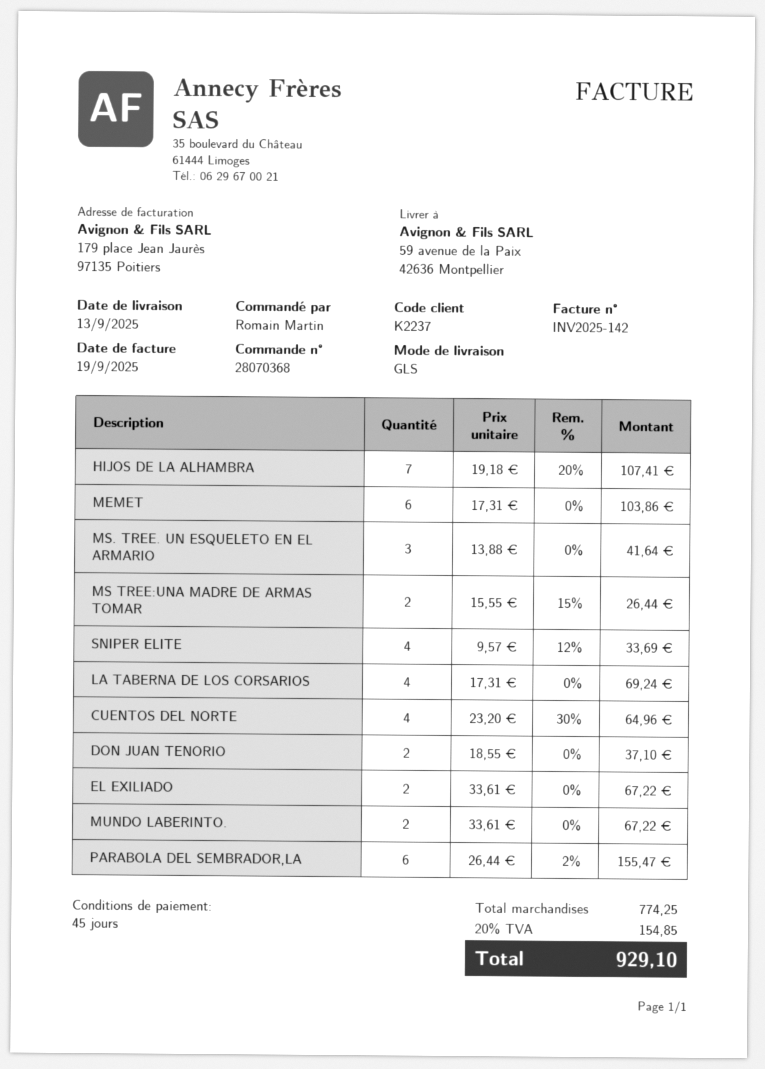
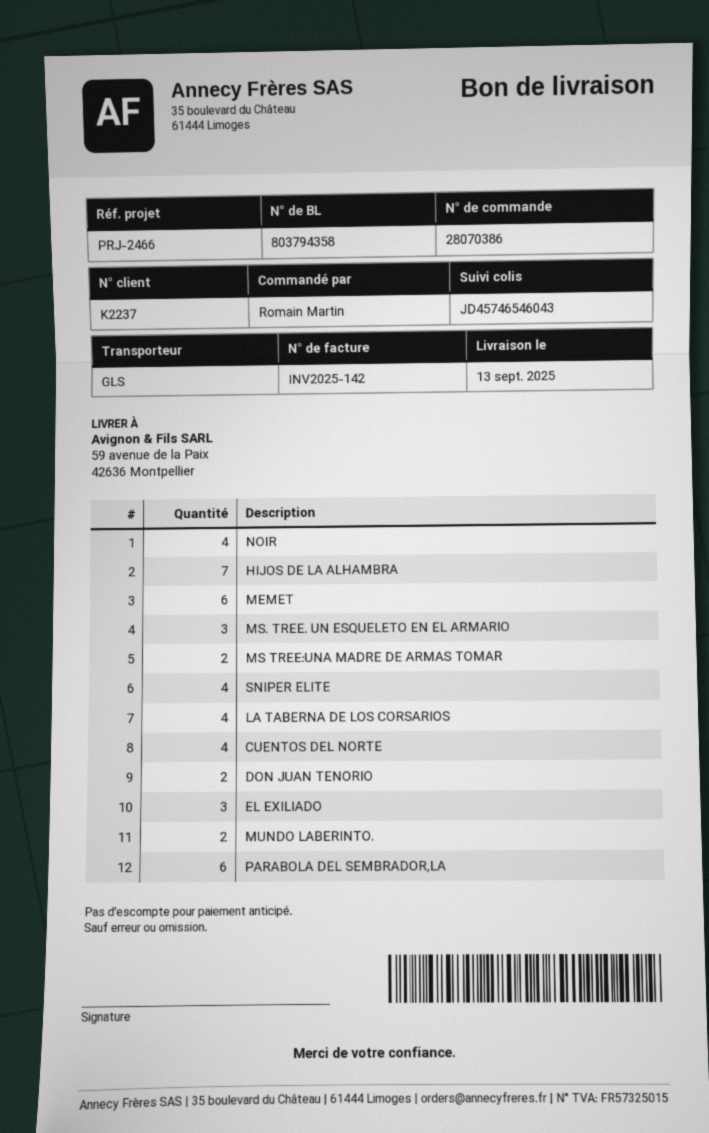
order number: 28070368 -> 28070386
EL EXILIADO: 2 -> 3
NOIR: none -> 4

